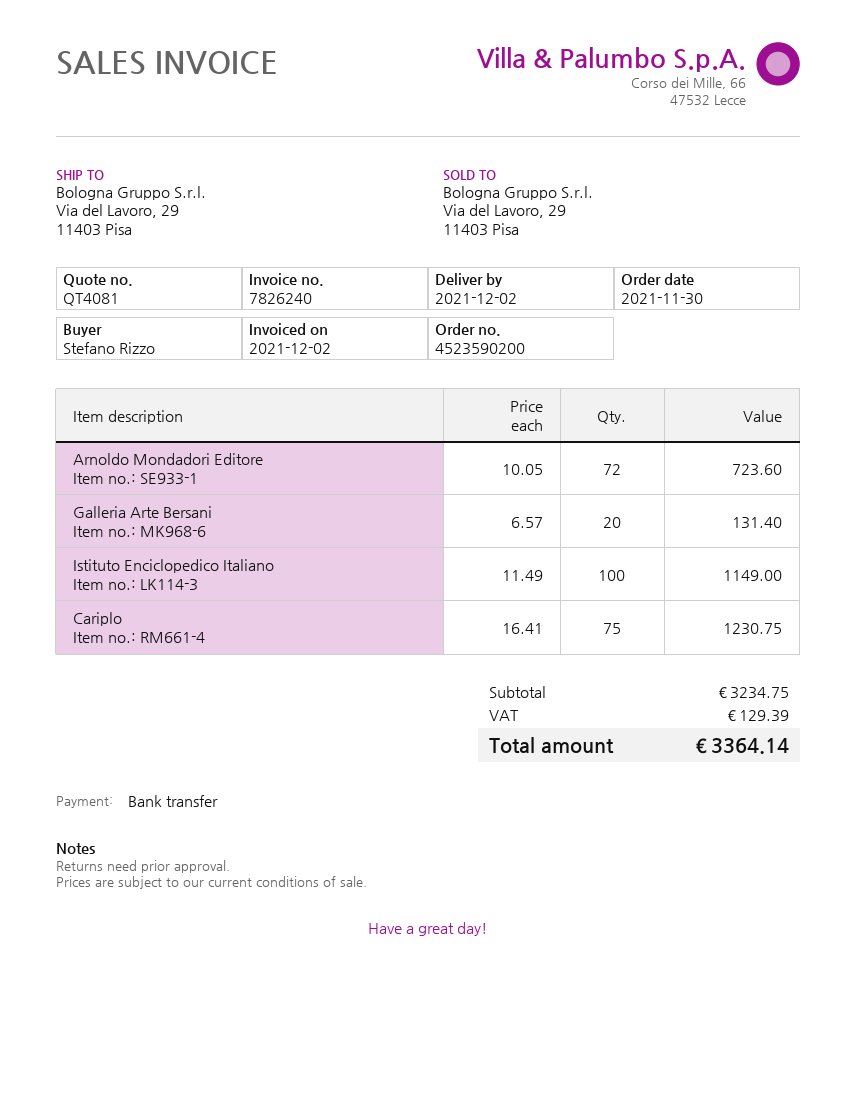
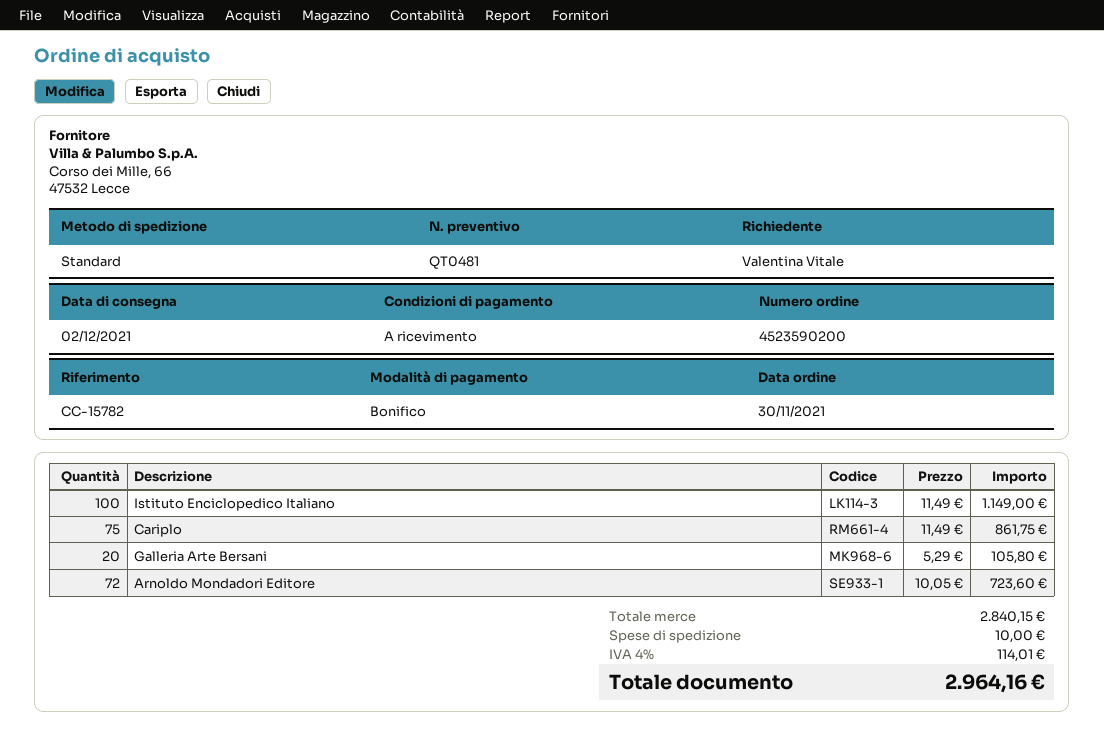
quote number: QT4081 -> QT0481
ordered by: Stefano Rizzo -> Valentina Vitale
Galleria Arte Bersani: 20 x 6.57 = 131.40 -> 20 x 5.29 = 105.80
Cariplo: 75 x 16.41 = 1230.75 -> 75 x 11.49 = 861.75
subtotal: 3234.75 -> 2840.15
shipping: none -> 10.00
tax: 129.39 -> 114.01
total: 3364.14 -> 2964.16

